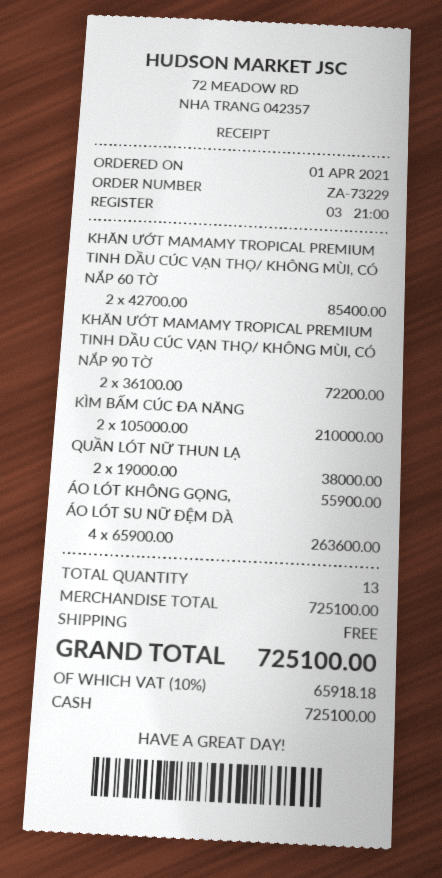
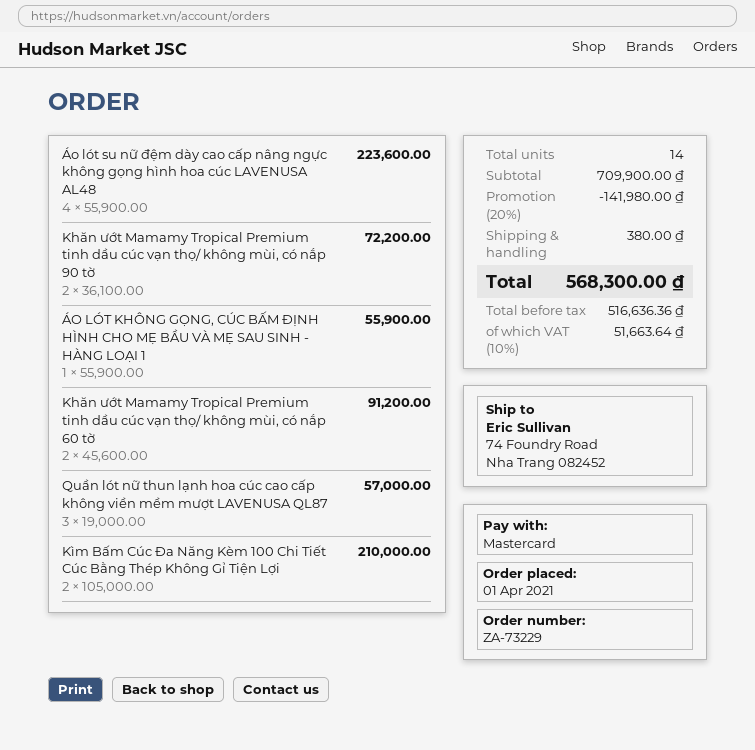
payment method: cash -> Mastercard
KHĂN ƯỚT MAMAMY TROPICAL PREMIUM TINH DẦU CÚC VẠN THỌ/ KHÔNG MÙI, CÓ NẮP 60 TỜ: 2 x 42700.00 = 85400.00 -> 2 x 45600.00 = 91200.00
QUẦN LÓT NỮ THUN LẠ: 2 x 19000.00 = 38000.00 -> 3 x 19000.00 = 57000.00
ÁO LÓT SU NỮ ĐỆM DÀ: 4 x 65900.00 = 263600.00 -> 4 x 55900.00 = 223600.00
total quantity: 13 -> 14
subtotal: 725100.00 -> 709900.00
discount: none -> 20% = 141980.00
shipping: 0.00 -> 380.00
tax: 10% = 65918.18 -> 10% = 51663.64
total: 725100.00 -> 568300.00

